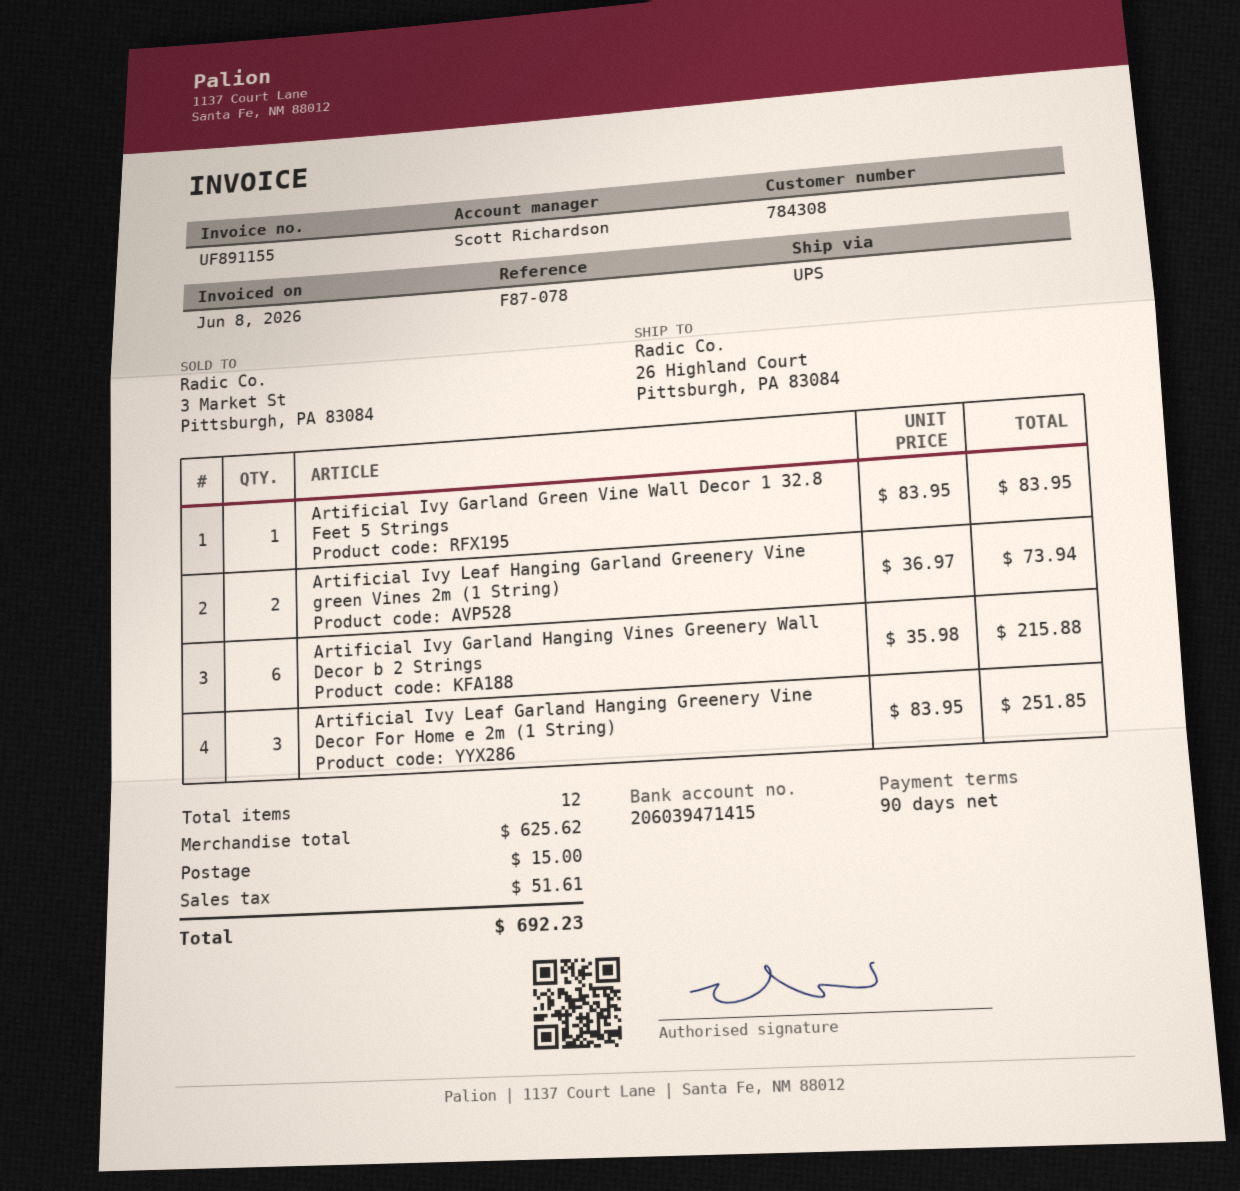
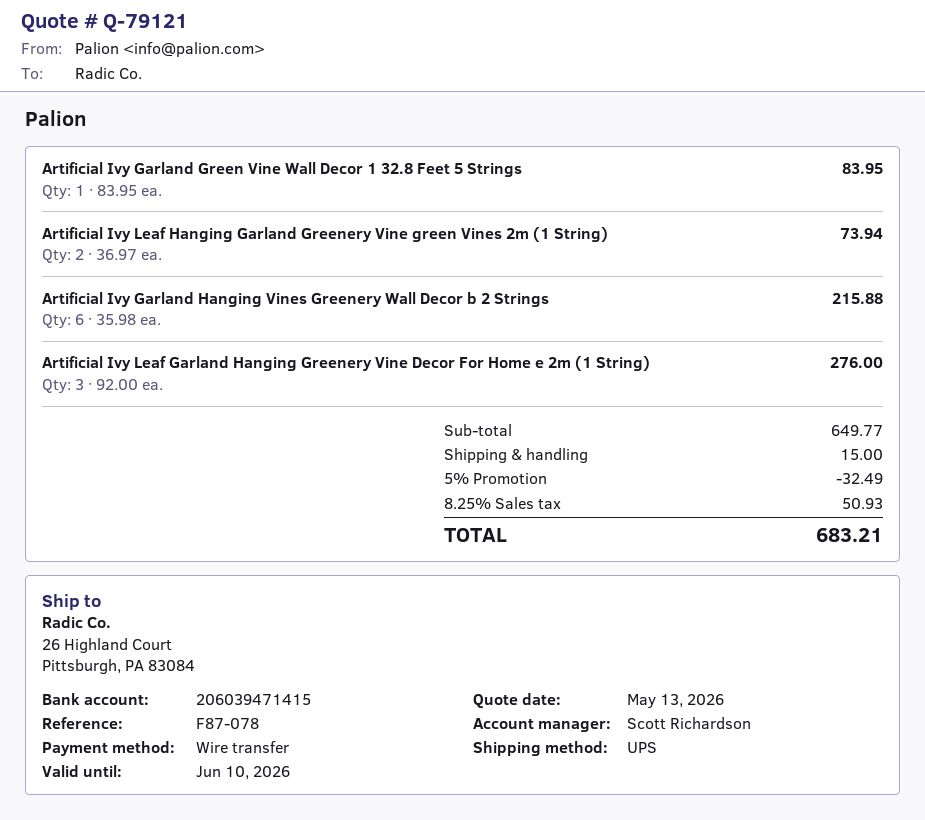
Artificial Ivy Leaf Garland Hanging Greenery Vine Decor For Home e 2m (1 String): 3 x 83.95 = 251.85 -> 3 x 92.00 = 276.00
subtotal: 625.62 -> 649.77
discount: none -> 5% = 32.49
tax: 51.61 -> 50.93
total: 692.23 -> 683.21

